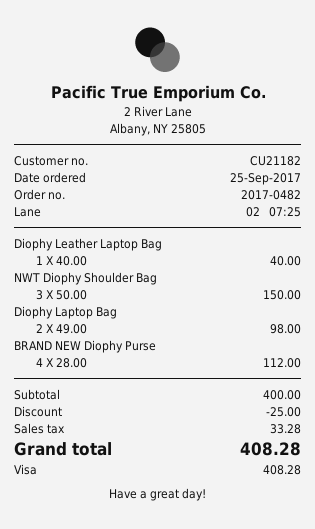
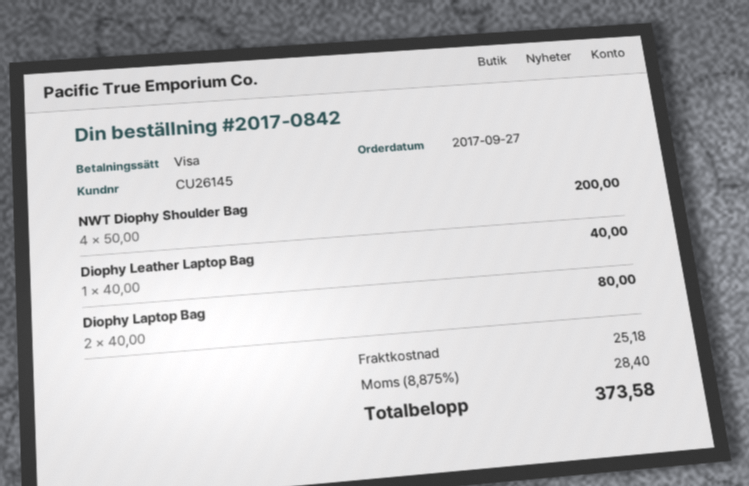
order number: 2017-0482 -> 2017-0842
order date: 2017-09-25 -> 2017-09-27
customer number: CU21182 -> CU26145
NWT Diophy Shoulder Bag: 3 x 50.00 = 150.00 -> 4 x 50.00 = 200.00
Diophy Laptop Bag: 2 x 49.00 = 98.00 -> 2 x 40.00 = 80.00
BRAND NEW Diophy Purse: 4 x 28.00 = 112.00 -> none
discount: 25.00 -> none
shipping: none -> 25.18
tax: 33.28 -> 28.40
total: 408.28 -> 373.58

